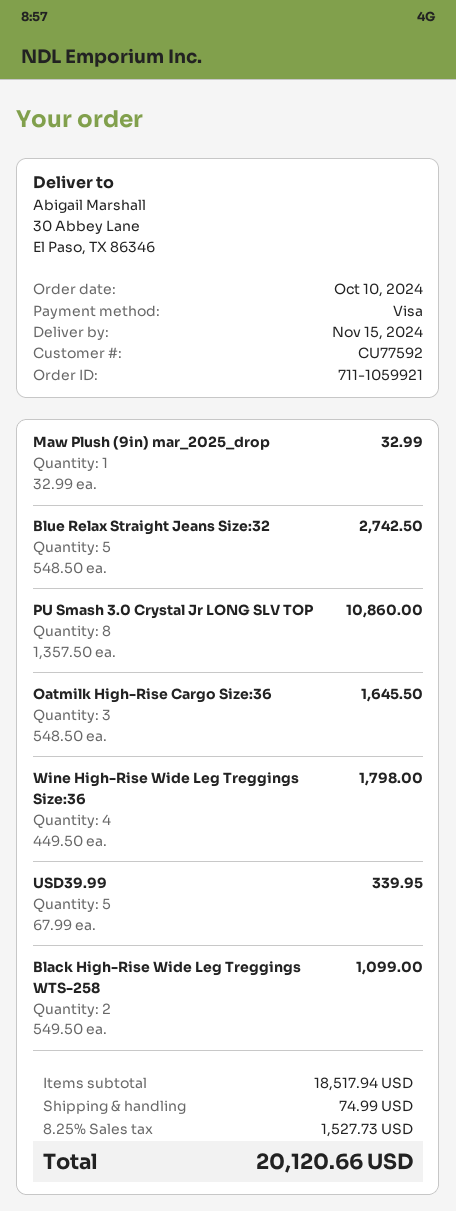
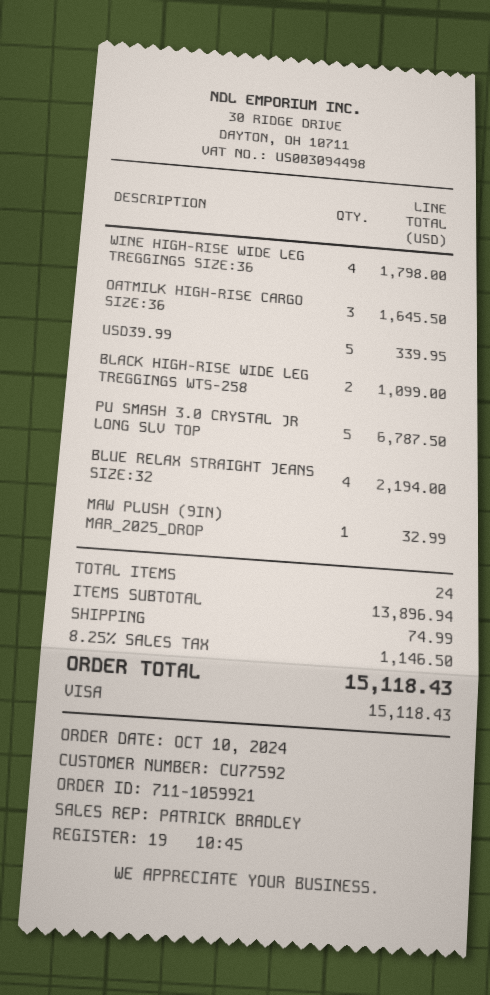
Blue Relax Straight Jeans Size:32: 5 for 2742.50 -> 4 for 2194.00
PU Smash 3.0 Crystal Jr LONG SLV TOP: 8 for 10860.00 -> 5 for 6787.50
subtotal: 18517.94 -> 13896.94
tax: 8.25% = 1527.73 -> 8.25% = 1146.50
total: 20120.66 -> 15118.43

